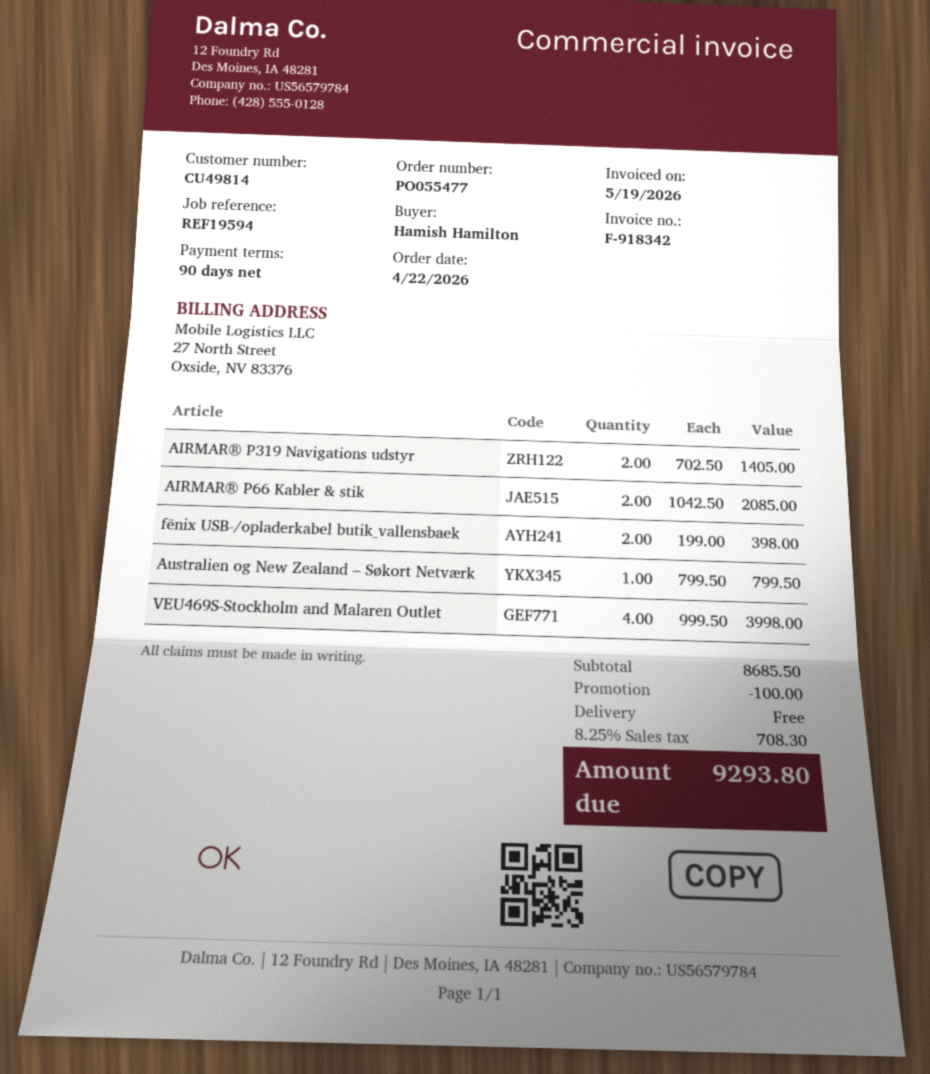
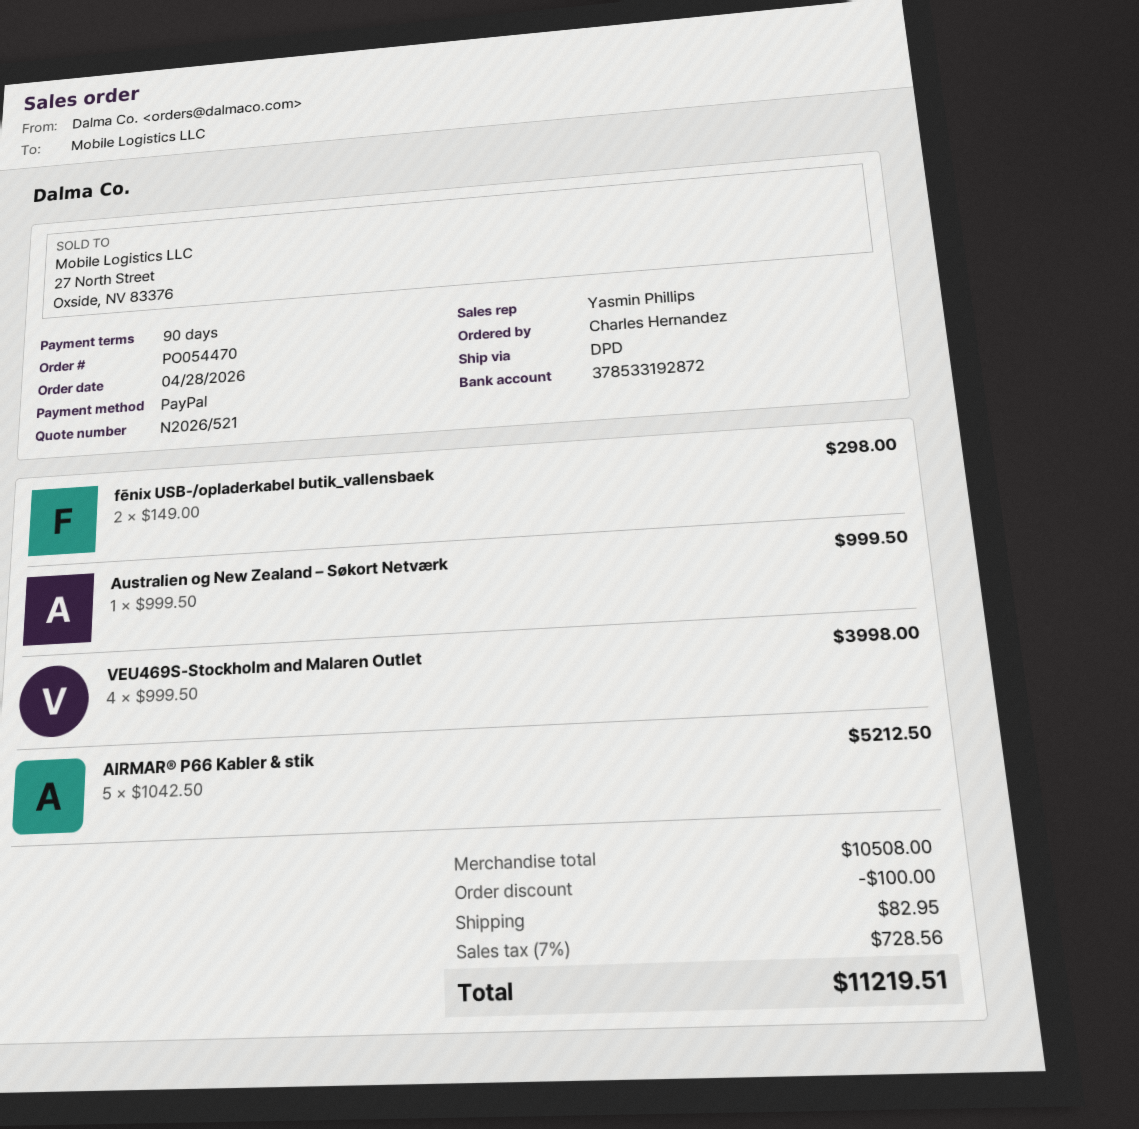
order number: PO055477 -> PO054470
order date: 2026-04-22 -> 2026-04-28
ordered by: Hamish Hamilton -> Charles Hernandez
AIRMAR® P319 Navigations udstyr: 2 x 702.50 = 1405.00 -> none
AIRMAR® P66 Kabler & stik: 2 x 1042.50 = 2085.00 -> 5 x 1042.50 = 5212.50
fēnix USB-/opladerkabel butik_vallensbaek: 2 x 199.00 = 398.00 -> 2 x 149.00 = 298.00
Australien og New Zealand – Søkort Netværk: 1 x 799.50 = 799.50 -> 1 x 999.50 = 999.50
subtotal: 8685.50 -> 10508.00
shipping: 0.00 -> 82.95
tax: 8.25% = 708.30 -> 7% = 728.56
total: 9293.80 -> 11219.51

